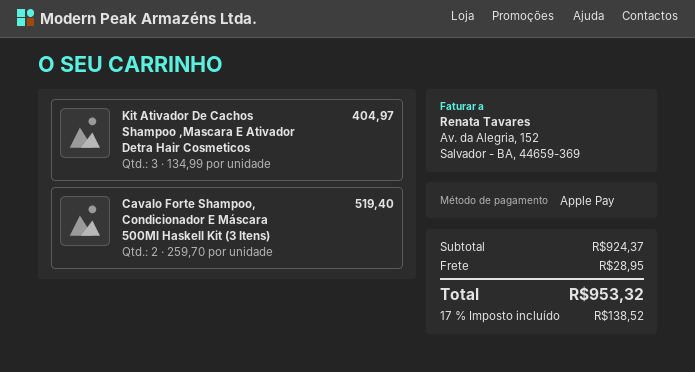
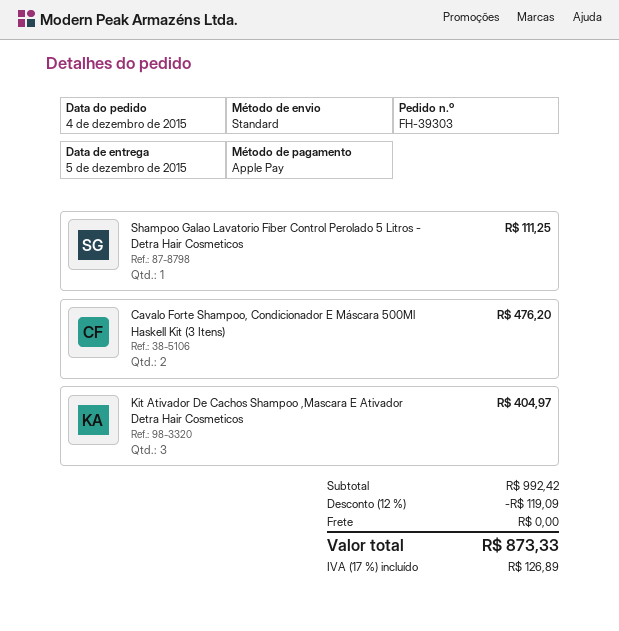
Cavalo Forte Shampoo, Condicionador E Máscara 500Ml Haskell Kit (3 Itens): 2 for 519.40 -> 2 for 476.20
Shampoo Galao Lavatorio Fiber Control Perolado 5 Litros - Detra Hair Cosmeticos: none -> 1 for 111.25
subtotal: 924.37 -> 992.42
discount: none -> 12% = 119.09
shipping: 28.95 -> 0.00
tax: 17% = 138.52 -> 17% = 126.89
total: 953.32 -> 873.33

